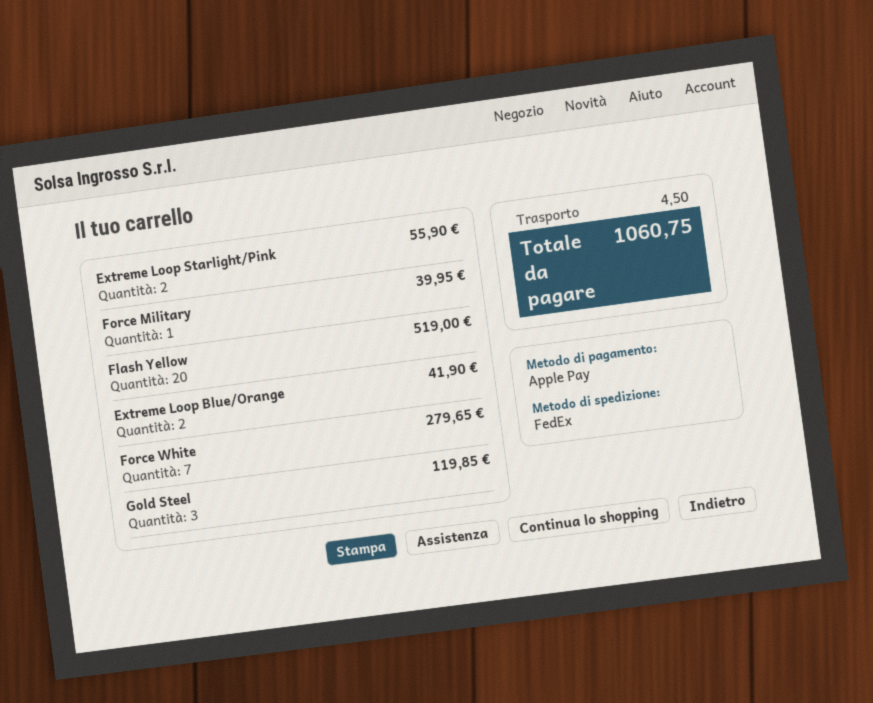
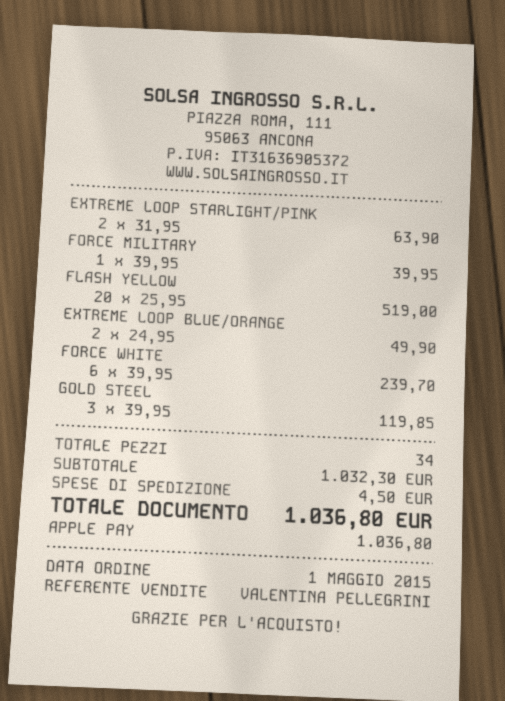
Extreme Loop Starlight/Pink: 2 for 55.90 -> 2 for 63.90
Extreme Loop Blue/Orange: 2 for 41.90 -> 2 for 49.90
Force White: 7 for 279.65 -> 6 for 239.70
total: 1060.75 -> 1036.80

